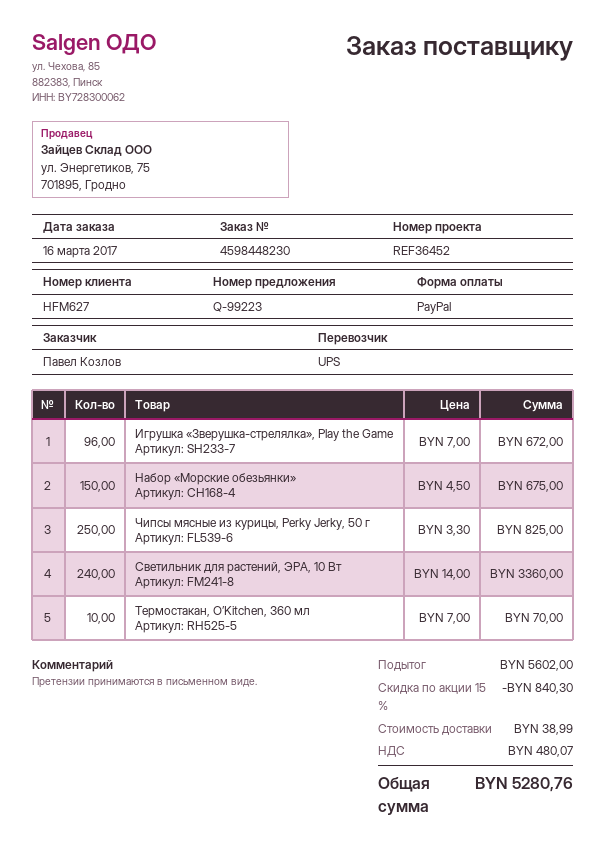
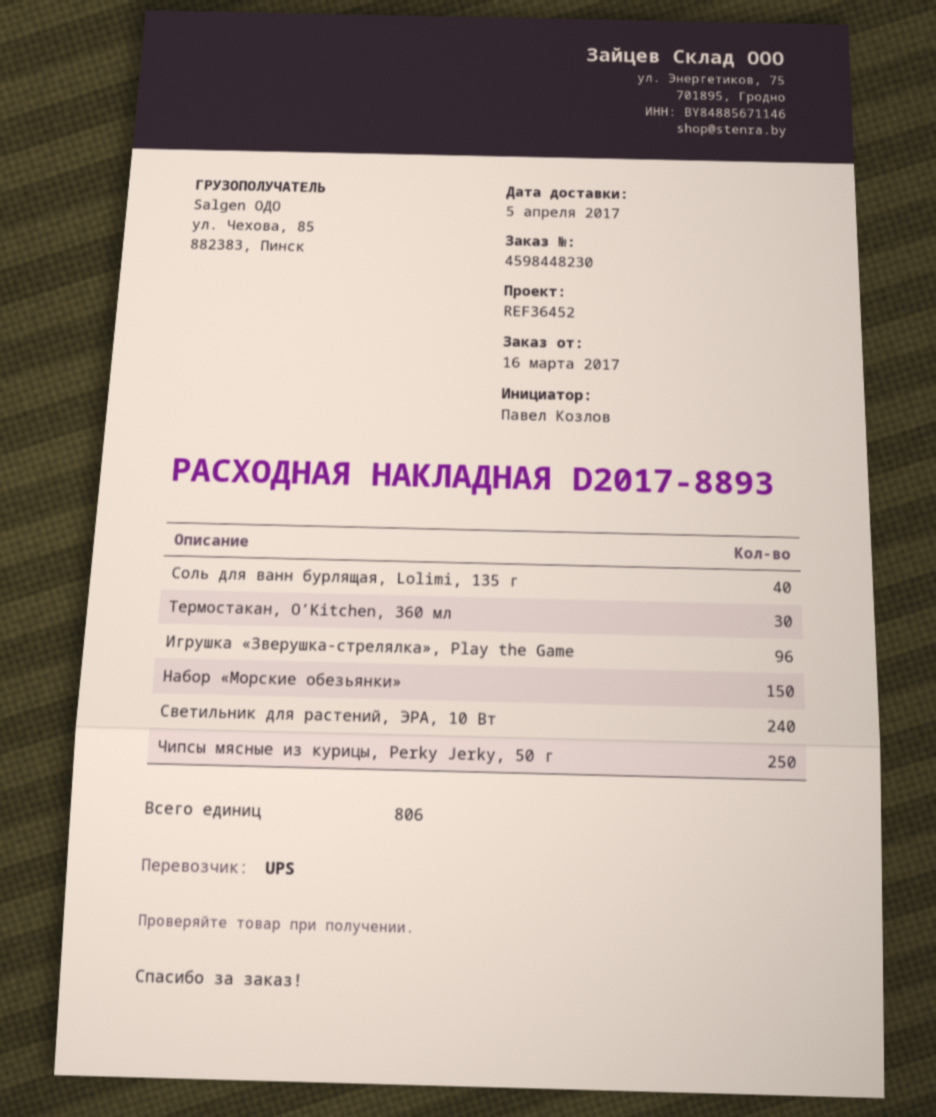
Термостакан, O’Kitchen, 360 мл: 10 -> 30
Соль для ванн бурлящая, Lolimi, 135 г: none -> 40

